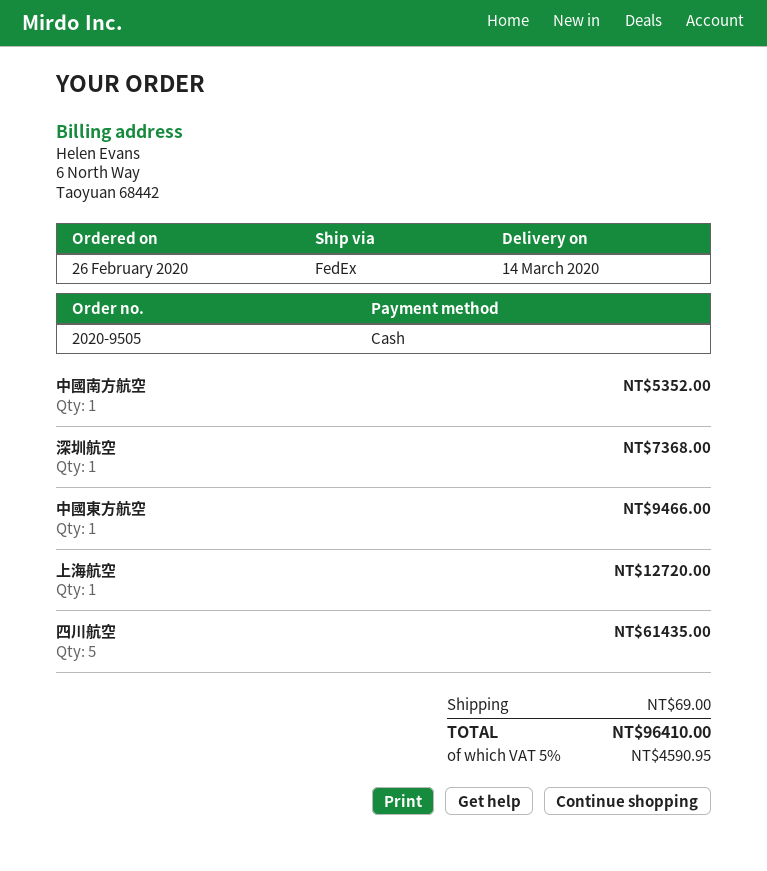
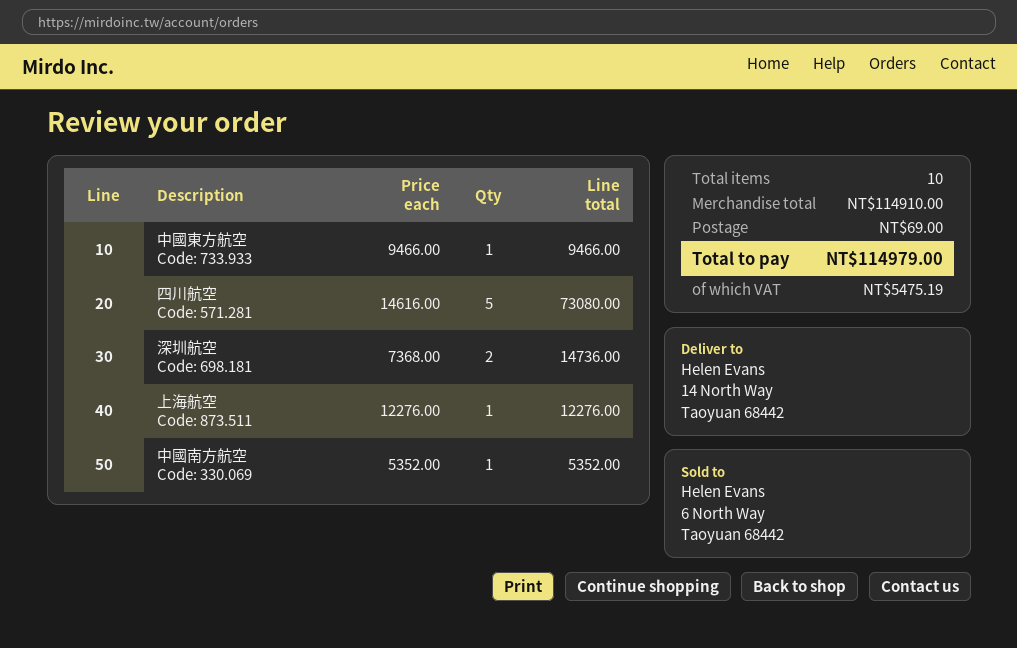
深圳航空: 1 for 7368.00 -> 2 for 14736.00
上海航空: 1 for 12720.00 -> 1 for 12276.00
四川航空: 5 for 61435.00 -> 5 for 73080.00
tax: 4590.95 -> 5475.19
total: 96410.00 -> 114979.00

